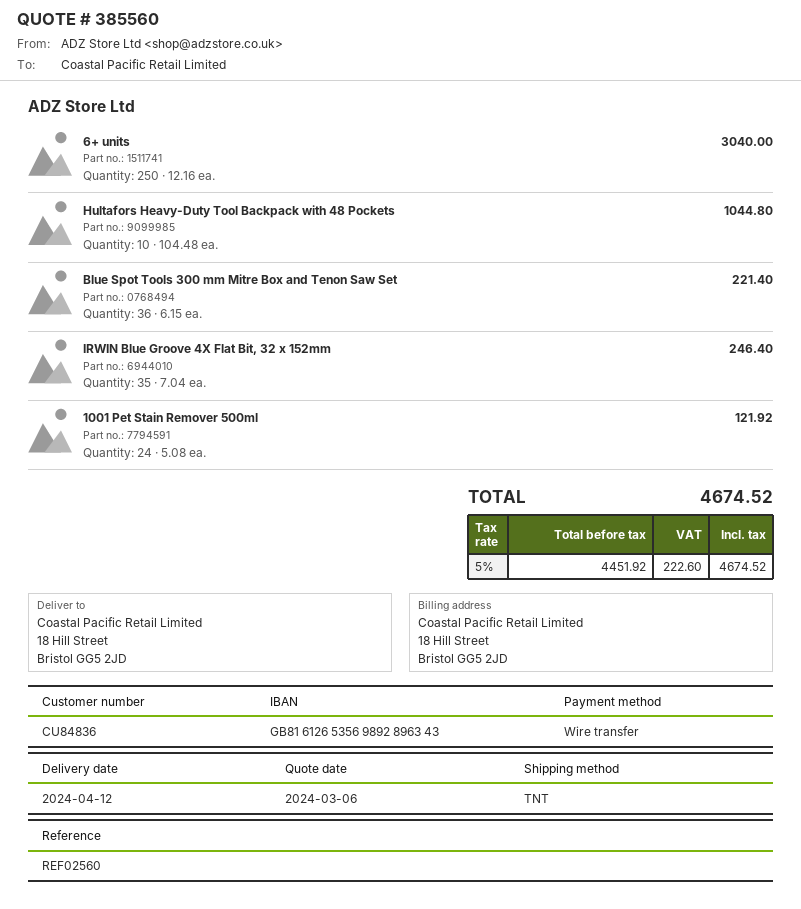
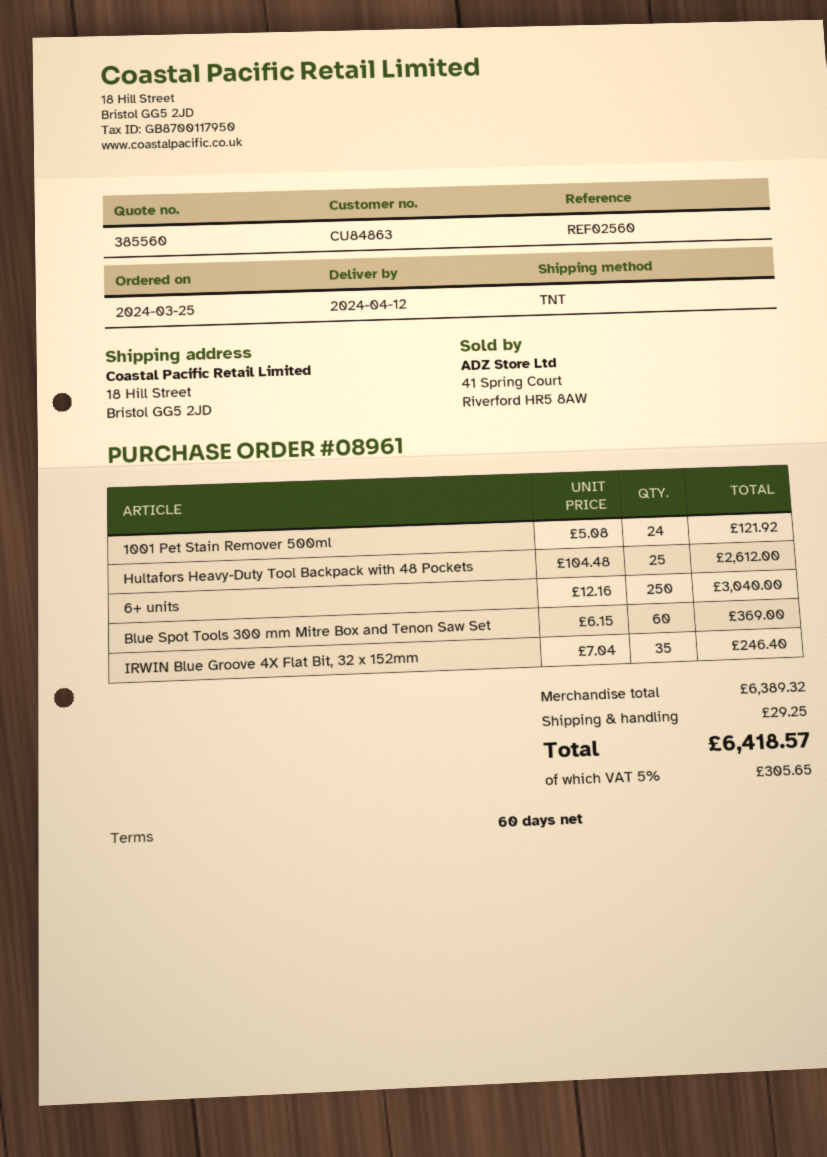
customer number: CU84836 -> CU84863
Hultafors Heavy-Duty Tool Backpack with 48 Pockets: 10 x 104.48 = 1044.80 -> 25 x 104.48 = 2612.00
Blue Spot Tools 300 mm Mitre Box and Tenon Saw Set: 36 x 6.15 = 221.40 -> 60 x 6.15 = 369.00
shipping: none -> 29.25
tax: 5% = 222.60 -> 5% = 305.65
total: 4674.52 -> 6418.57

